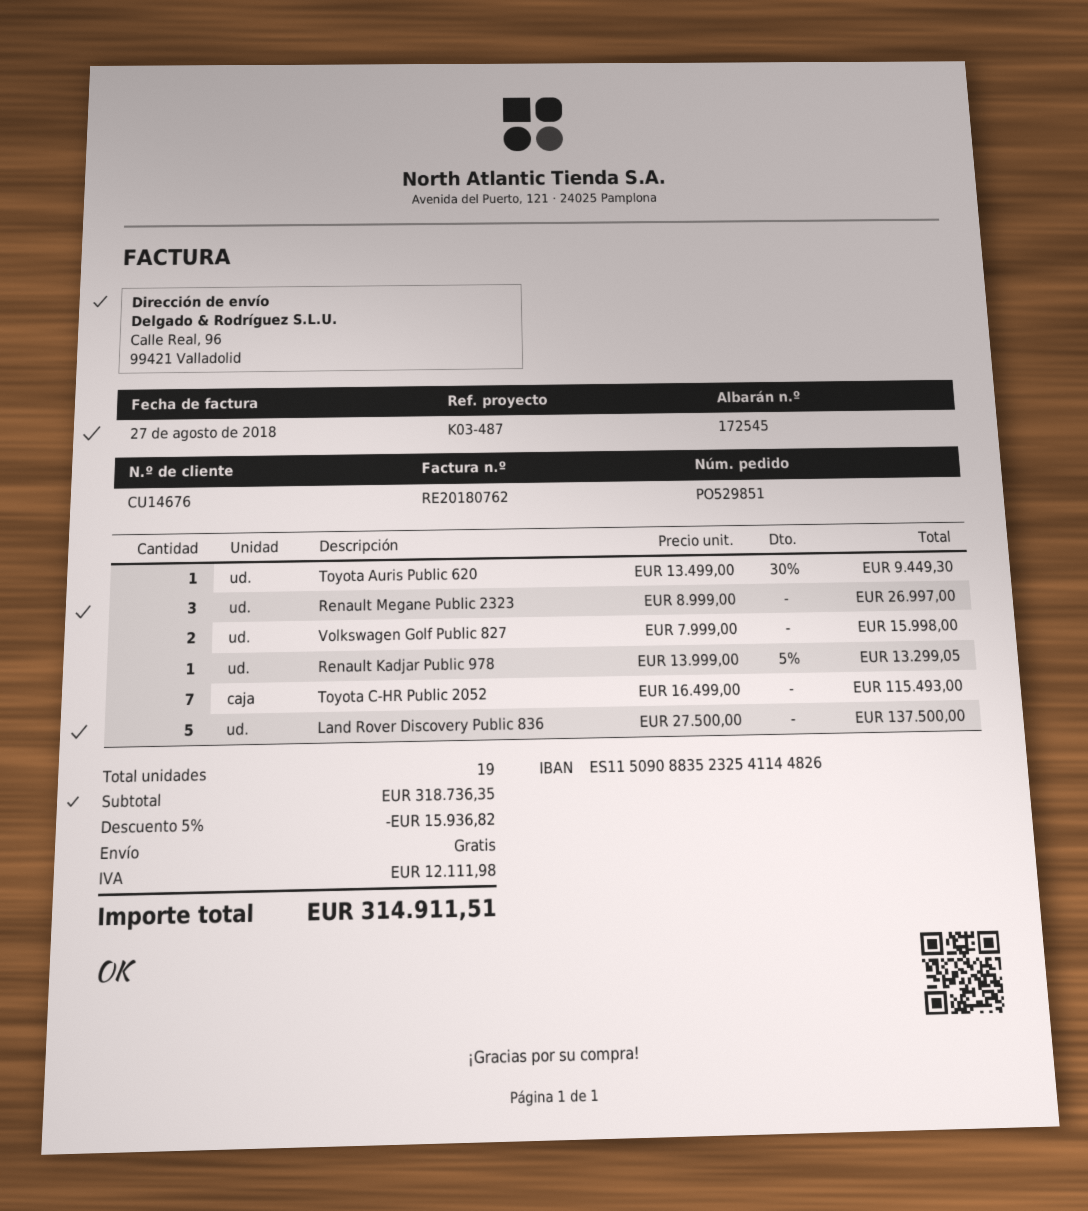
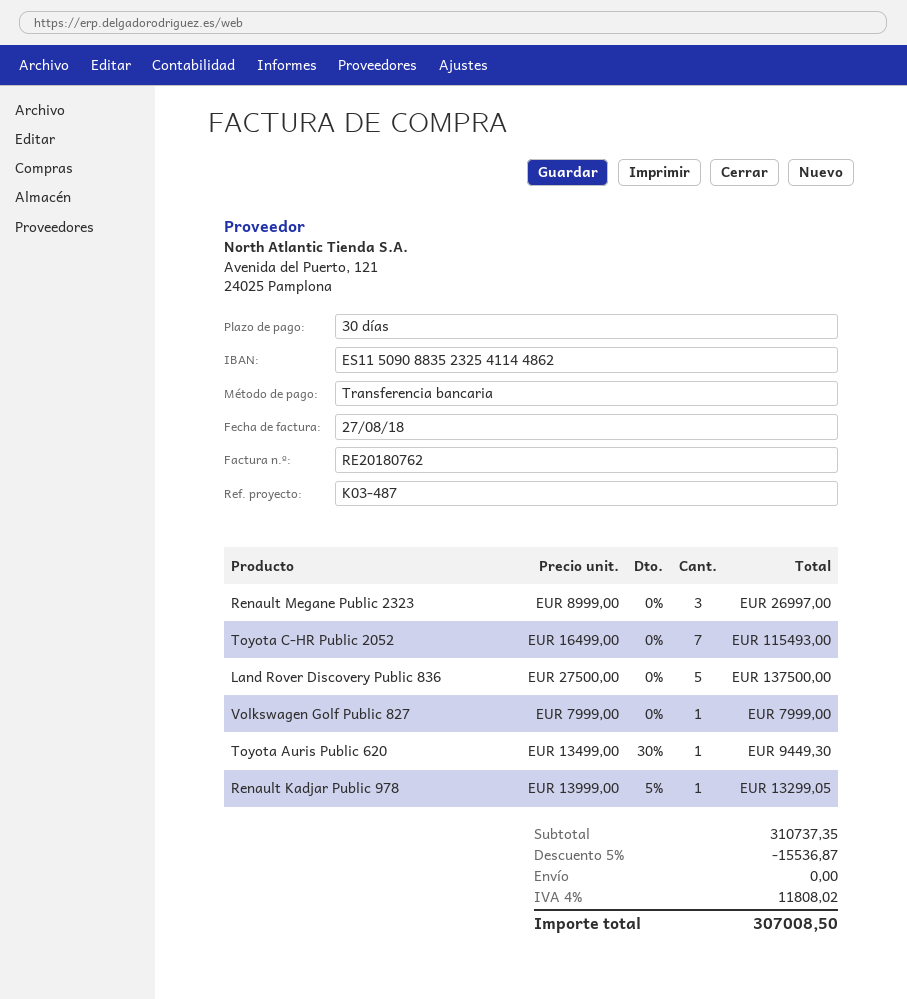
bank account: ES1150908835232541144826 -> ES1150908835232541144862
Volkswagen Golf Public 827: 2 x 7999.00 = 15998.00 -> 1 x 7999.00 = 7999.00
subtotal: 318736.35 -> 310737.35
discount: 5% = 15936.82 -> 5% = 15536.87
tax: 12111.98 -> 11808.02
total: 314911.51 -> 307008.50

